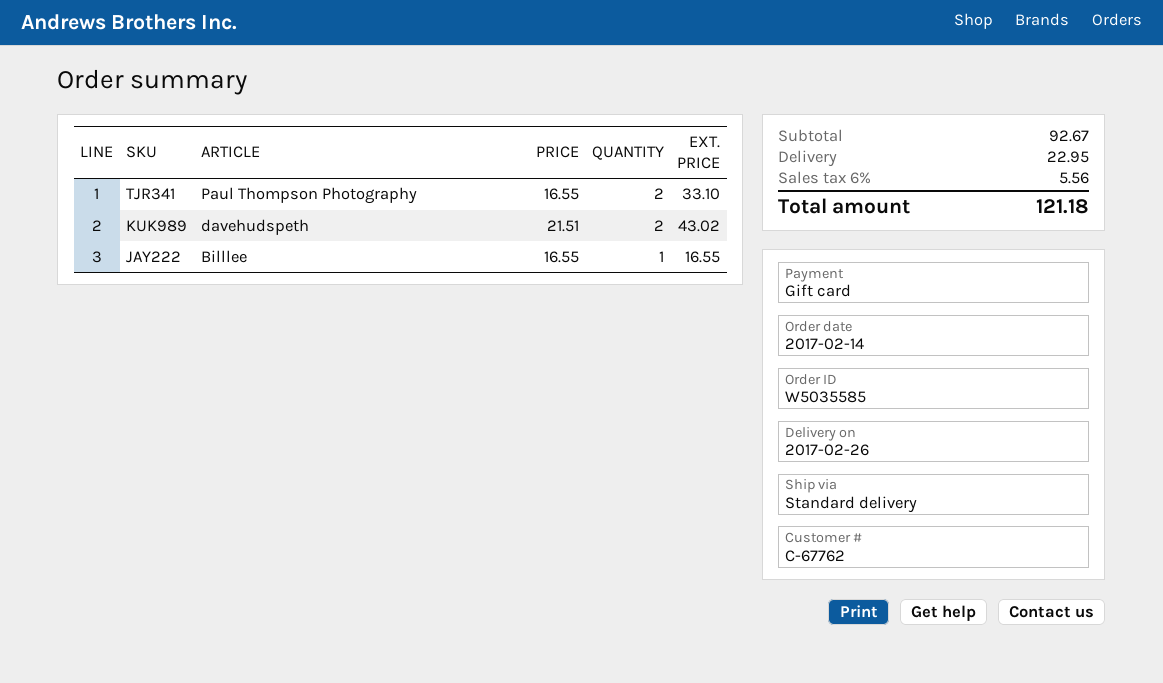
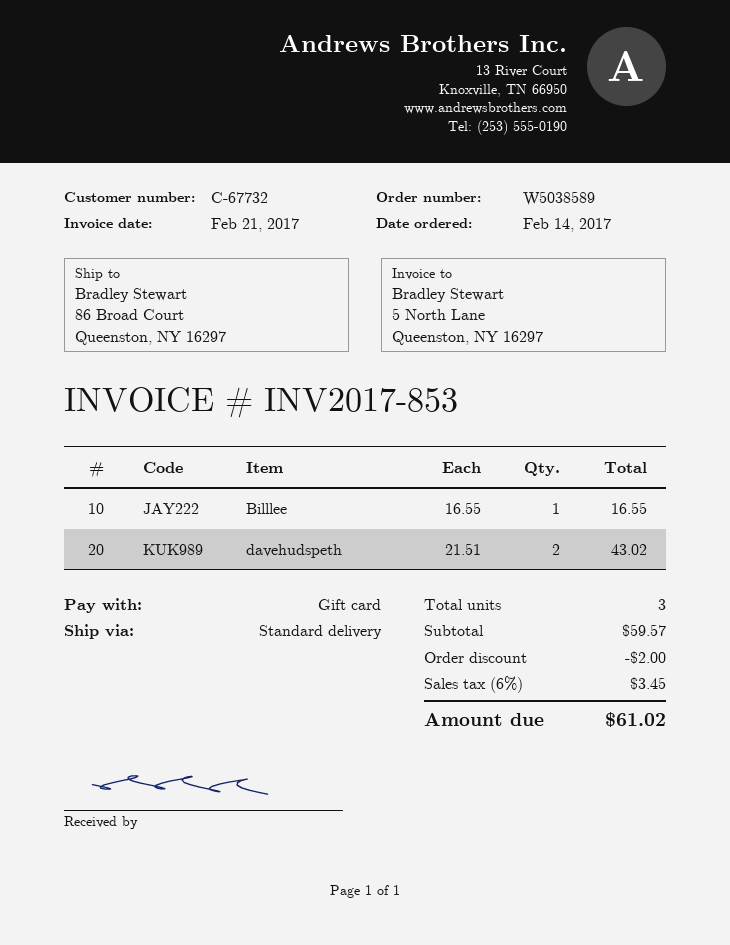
order number: W5035585 -> W5038589
customer number: C-67762 -> C-67732
Paul Thompson Photography: 2 x 16.55 = 33.10 -> none
subtotal: 92.67 -> 59.57
discount: none -> 2.00
shipping: 22.95 -> none
tax: 6% = 5.56 -> 6% = 3.45
total: 121.18 -> 61.02

